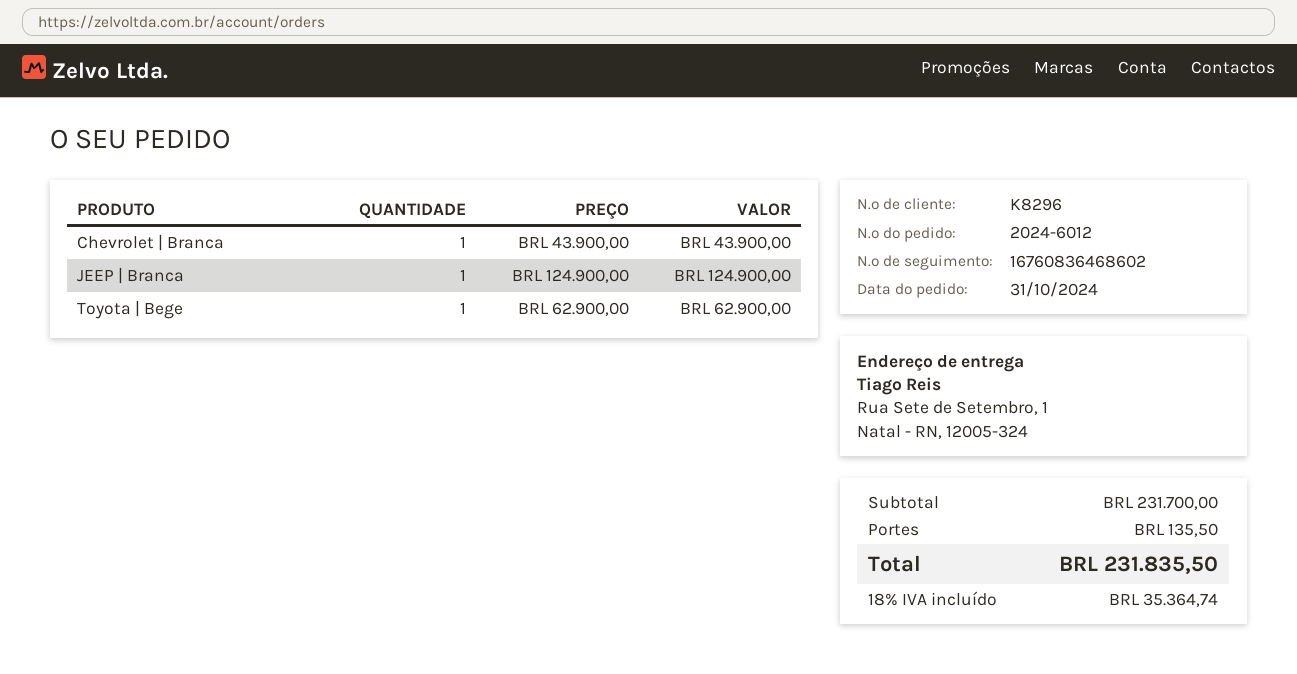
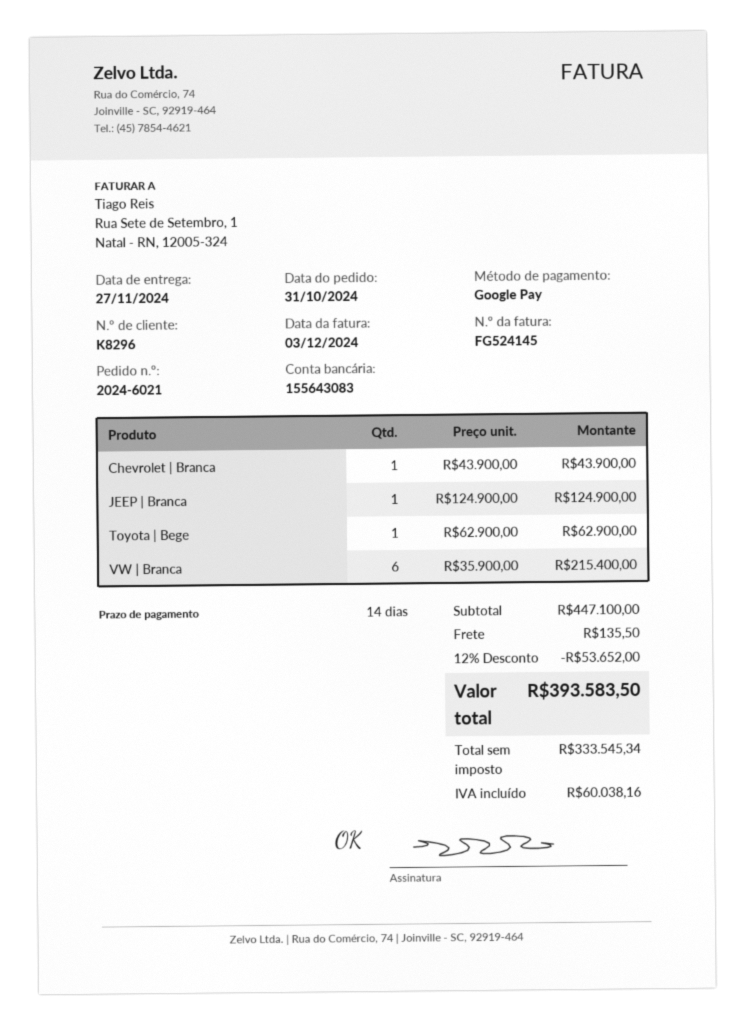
order number: 2024-6012 -> 2024-6021
VW | Branca: none -> 6 x 35900.00 = 215400.00
subtotal: 231700.00 -> 447100.00
discount: none -> 12% = 53652.00
tax: 35364.74 -> 60038.16
total: 231835.50 -> 393583.50

